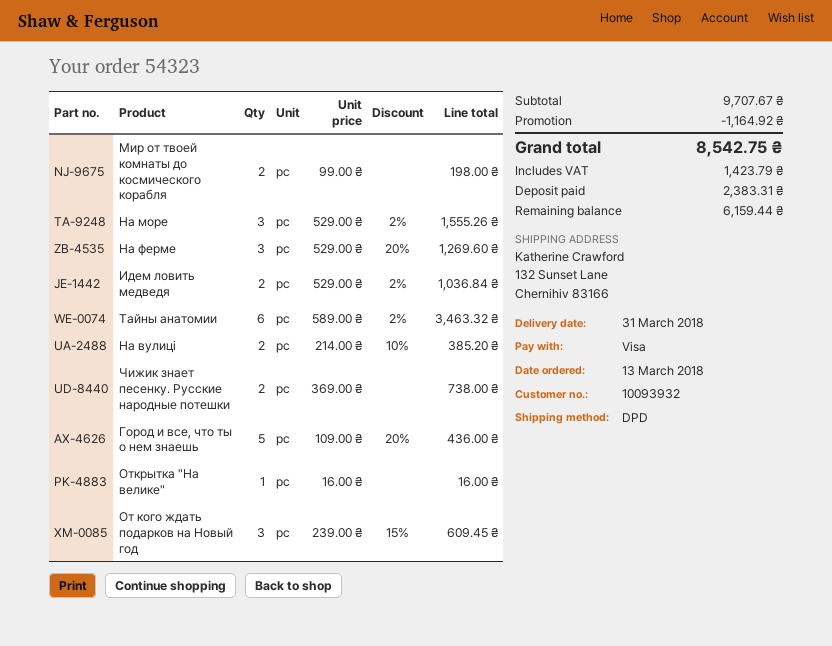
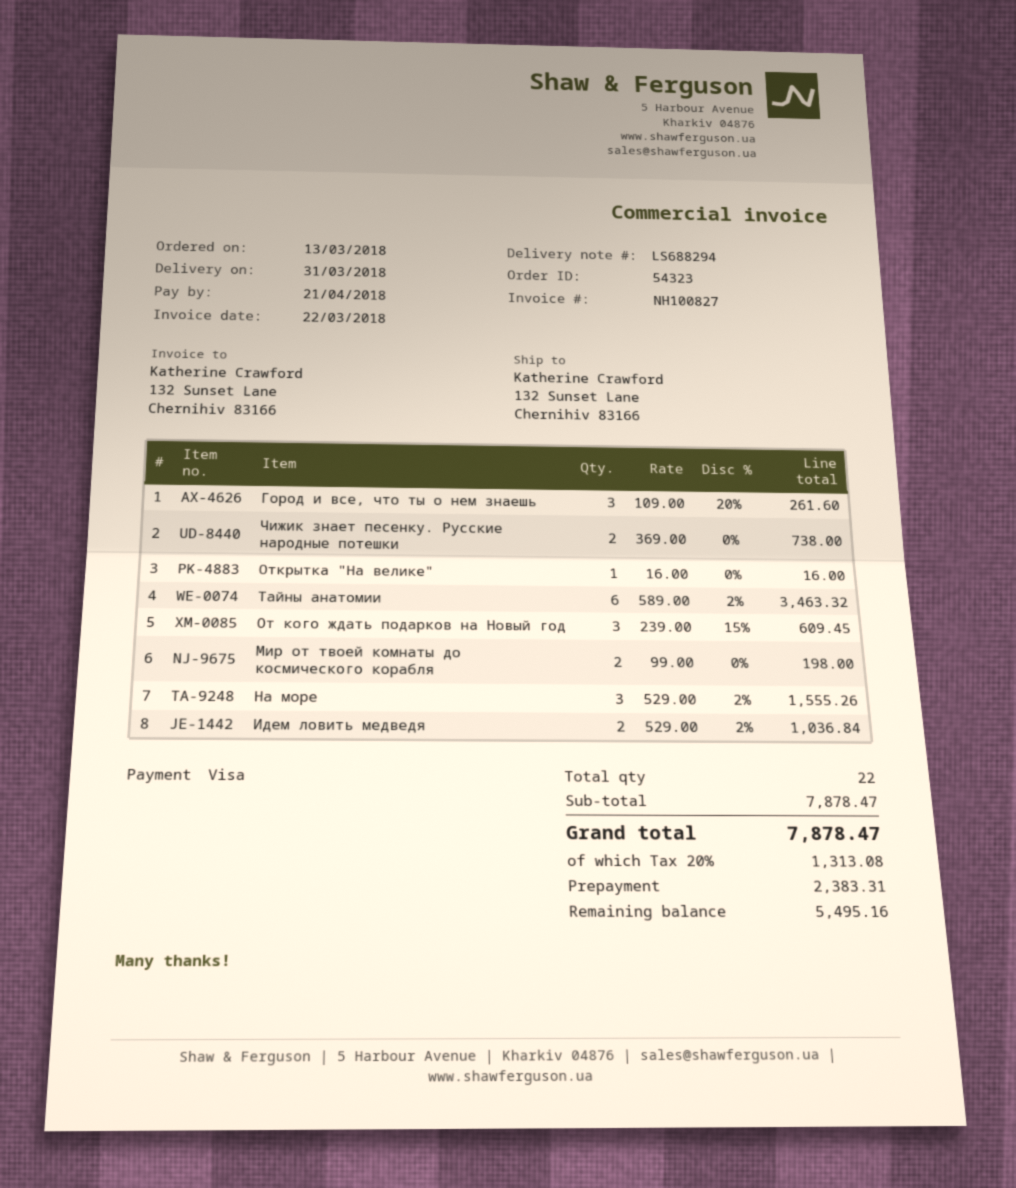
На ферме: 3 x 529.00 - 20% = 1269.60 -> none
На вулиці: 2 x 214.00 - 10% = 385.20 -> none
Город и все, что ты о нем знаешь: 5 x 109.00 - 20% = 436.00 -> 3 x 109.00 - 20% = 261.60
subtotal: 9707.67 -> 7878.47
discount: 1164.92 -> none
tax: 1423.79 -> 1313.08
total: 8542.75 -> 7878.47
balance: 6159.44 -> 5495.16

